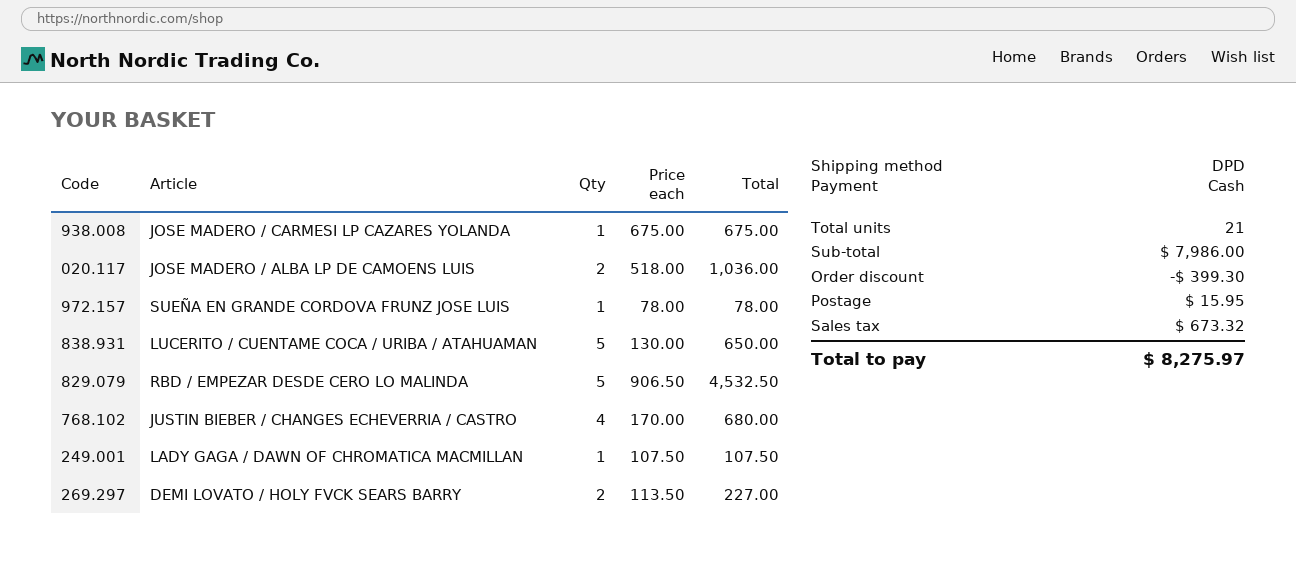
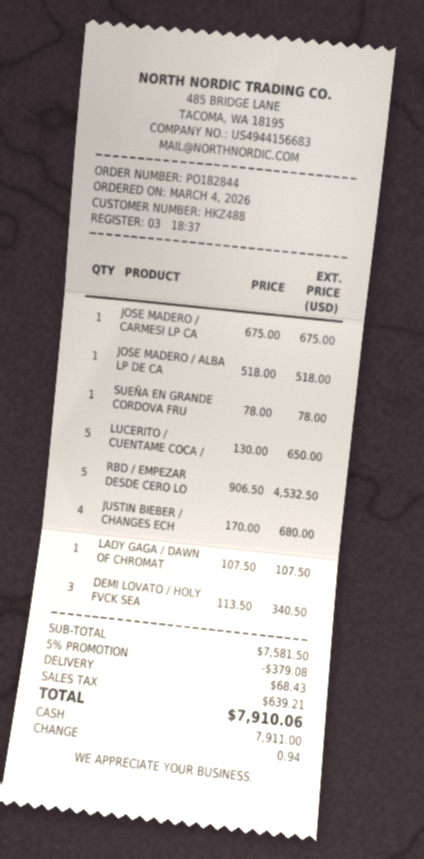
JOSE MADERO / ALBA LP DE CAMOENS LUIS: 2 x 518.00 = 1036.00 -> 1 x 518.00 = 518.00
DEMI LOVATO / HOLY FVCK SEARS BARRY: 2 x 113.50 = 227.00 -> 3 x 113.50 = 340.50
subtotal: 7986.00 -> 7581.50
discount: 399.30 -> 379.08
shipping: 15.95 -> 68.43
tax: 673.32 -> 639.21
total: 8275.97 -> 7910.06

